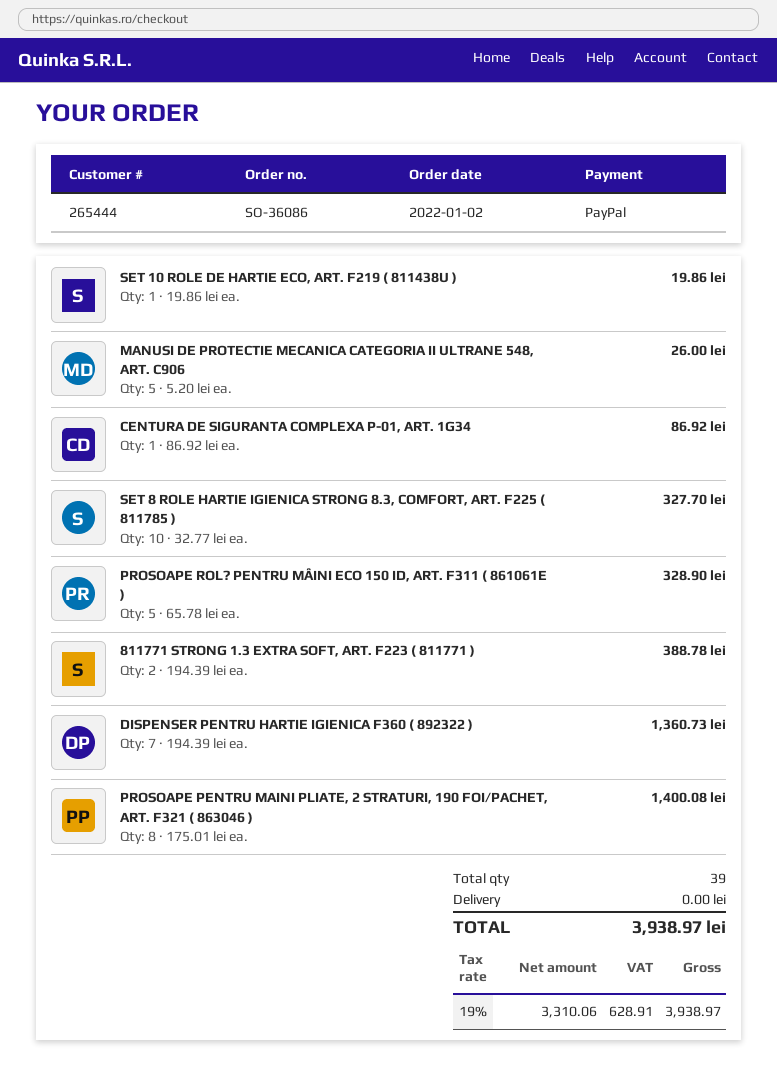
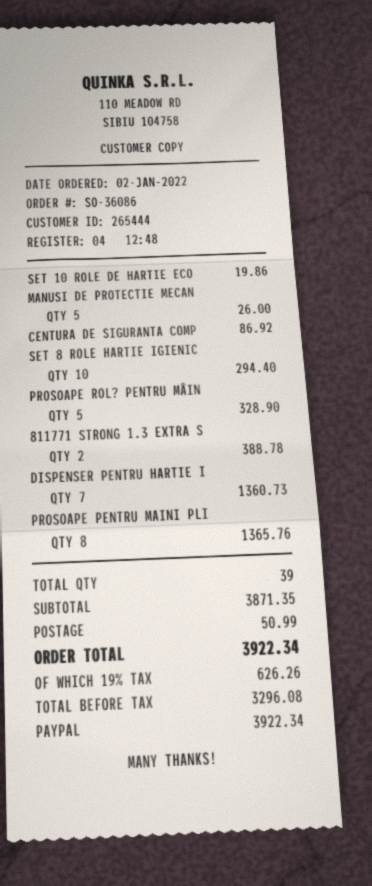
SET 8 ROLE HARTIE IGIENICA STRONG 8.3, COMFORT, ART. F225 ( 811785 ): 10 for 327.70 -> 10 for 294.40
PROSOAPE PENTRU MAINI PLIATE, 2 STRATURI, 190 FOI/PACHET, ART. F321 ( 863046 ): 8 for 1400.08 -> 8 for 1365.76
shipping: 0.00 -> 50.99
net: 3310.06 -> 3296.08
tax: 19% = 628.91 -> 19% = 626.26
total: 3938.97 -> 3922.34

